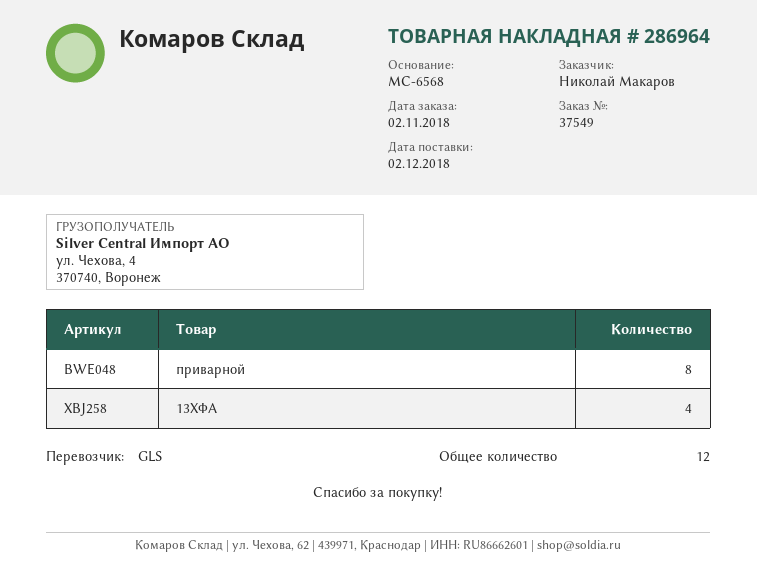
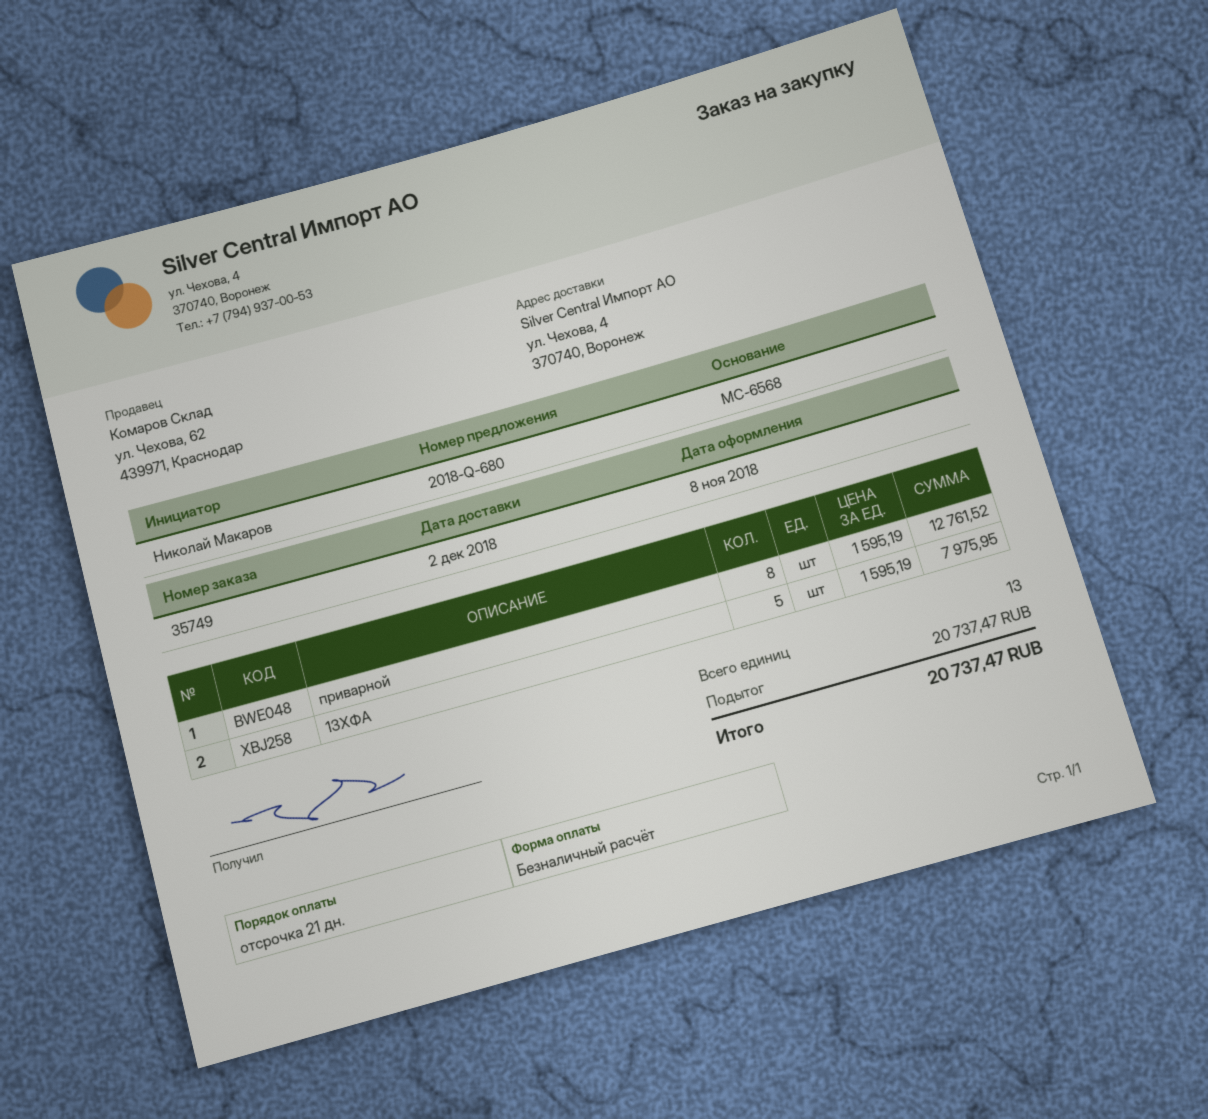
order number: 37549 -> 35749
order date: 2018-11-02 -> 2018-11-08
13ХФА: 4 -> 5
total quantity: 12 -> 13

